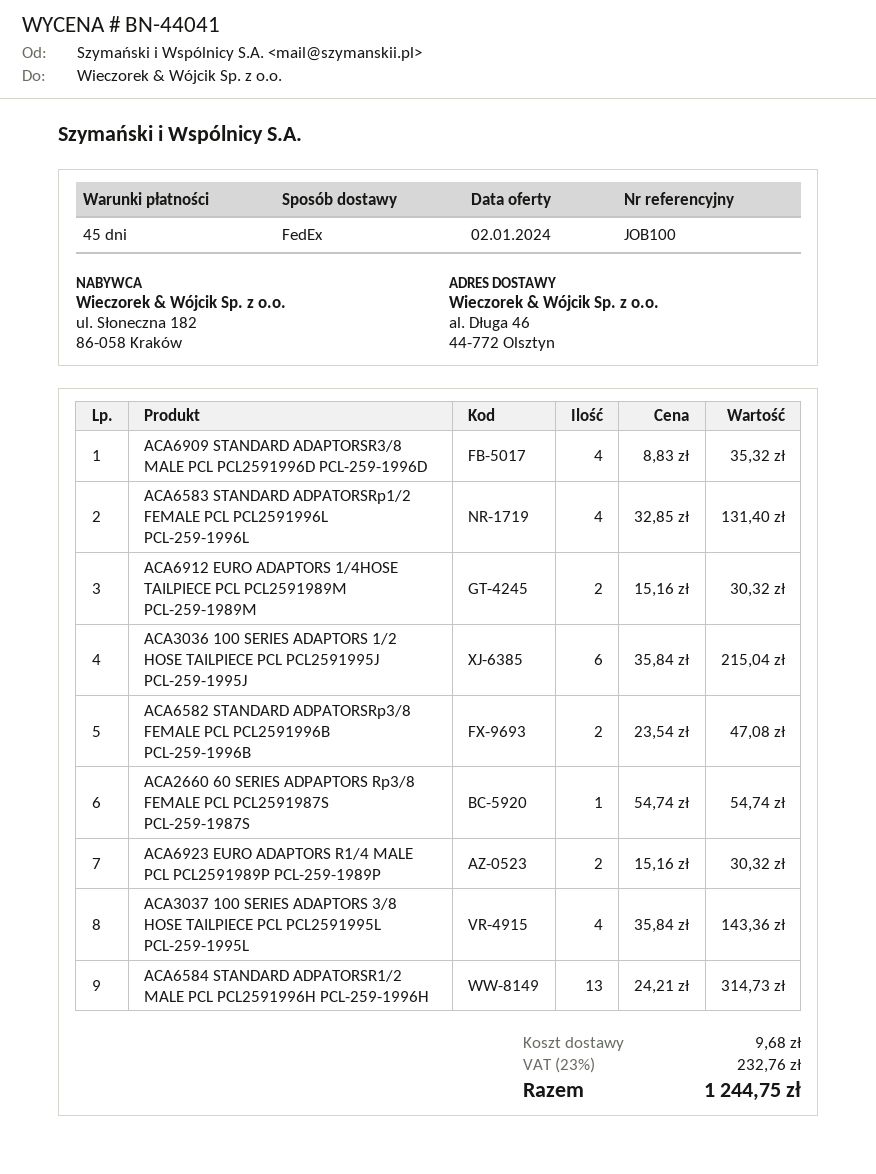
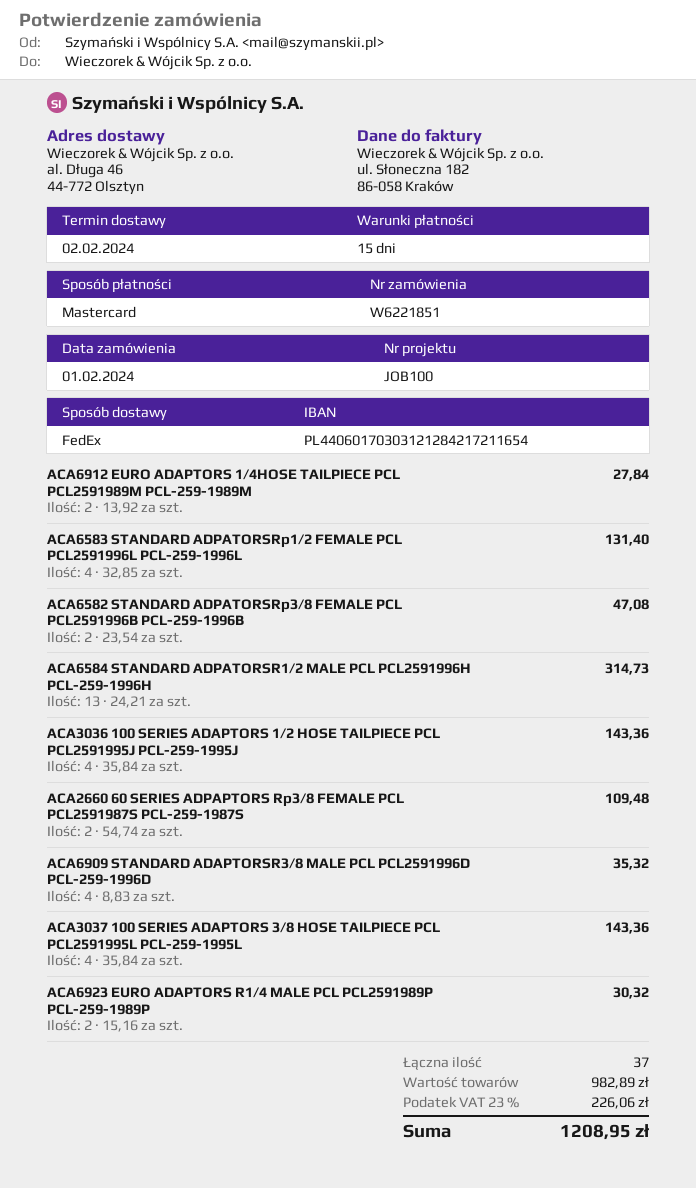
payment terms: 45 days -> 15 days
ACA6912 EURO ADAPTORS 1/4HOSE TAILPIECE PCL PCL2591989M PCL-259-1989M: 2 x 15.16 = 30.32 -> 2 x 13.92 = 27.84
ACA3036 100 SERIES ADAPTORS 1/2 HOSE TAILPIECE PCL PCL2591995J PCL-259-1995J: 6 x 35.84 = 215.04 -> 4 x 35.84 = 143.36
ACA2660 60 SERIES ADPAPTORS Rp3/8 FEMALE PCL PCL2591987S PCL-259-1987S: 1 x 54.74 = 54.74 -> 2 x 54.74 = 109.48
shipping: 9.68 -> none
tax: 23% = 232.76 -> 23% = 226.06
total: 1244.75 -> 1208.95

